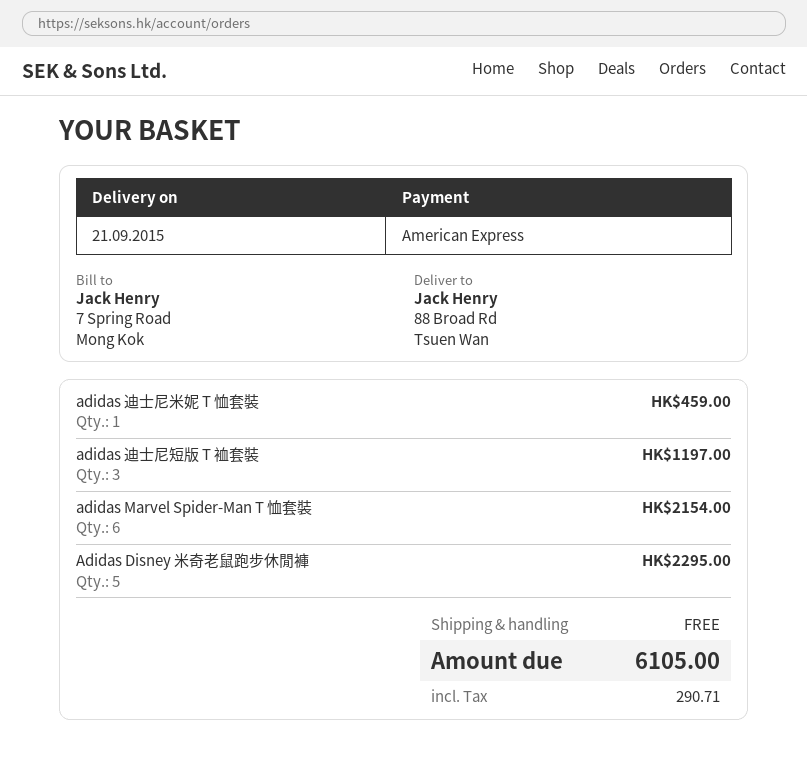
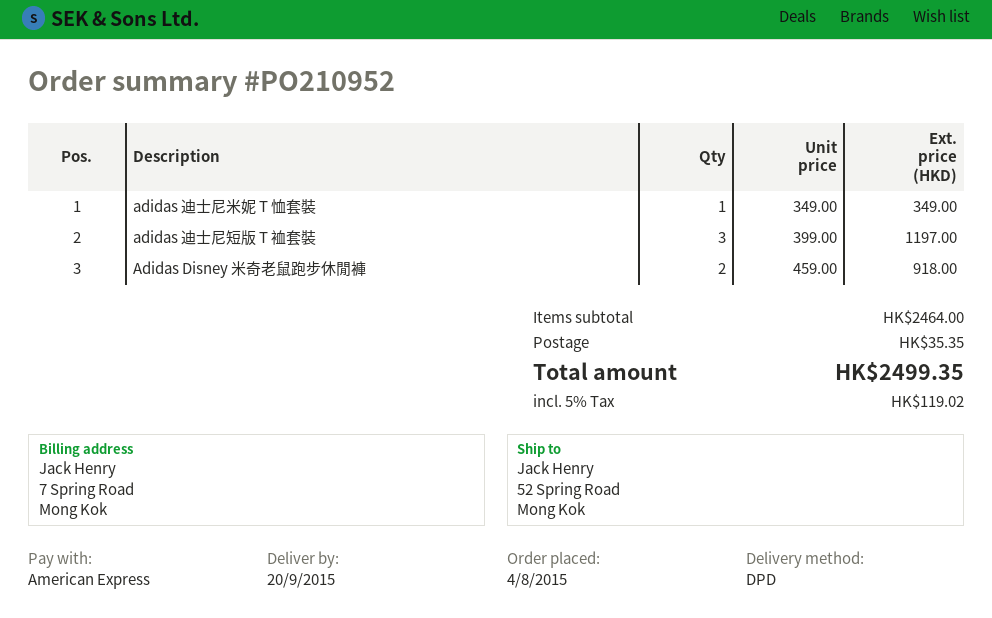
delivery date: 2015-09-21 -> 2015-09-20
ship to: 88 Broad Rd, Tsuen Wan -> 52 Spring Road, Mong Kok
adidas 迪士尼米妮 T 恤套裝: 1 for 459.00 -> 1 for 349.00
adidas Marvel Spider-Man T 恤套裝: 6 for 2154.00 -> none
Adidas Disney 米奇老鼠跑步休閒褲: 5 for 2295.00 -> 2 for 918.00
shipping: 0.00 -> 35.35
tax: 290.71 -> 119.02
total: 6105.00 -> 2499.35

